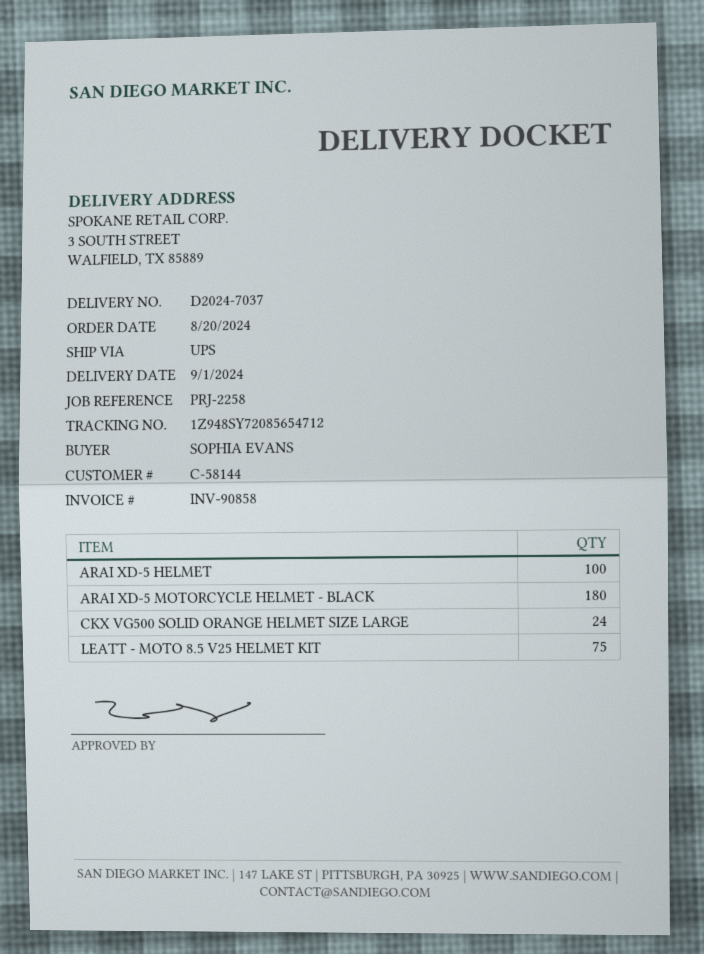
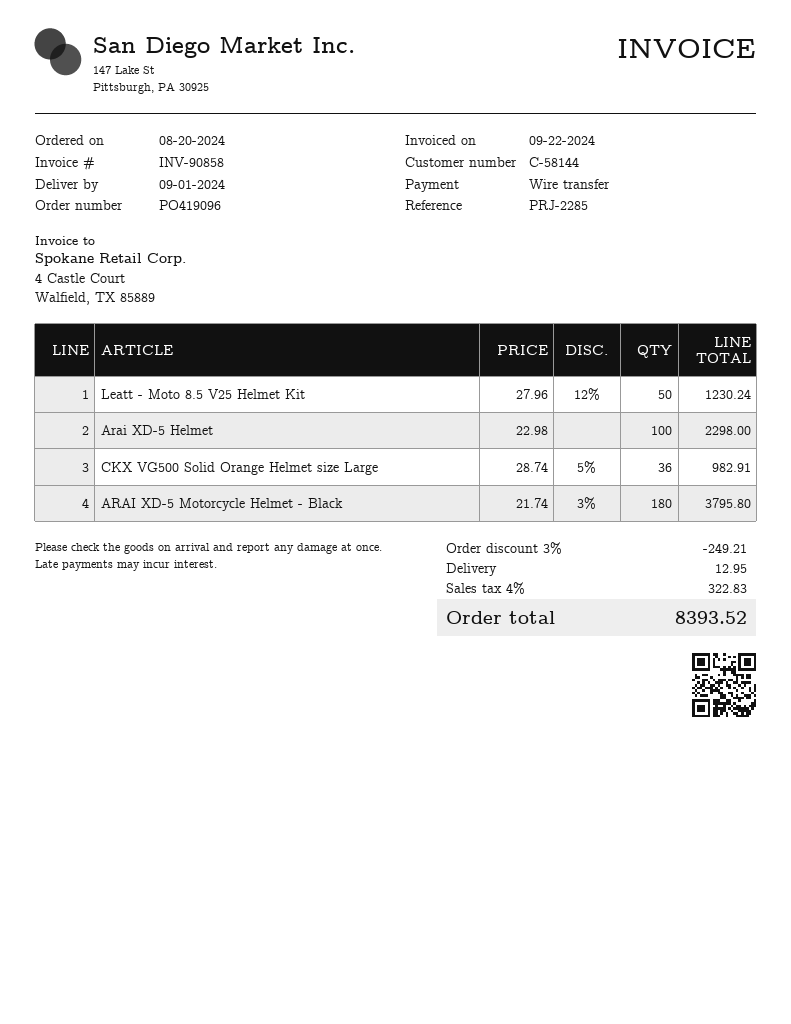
reference: PRJ-2258 -> PRJ-2285
CKX VG500 SOLID ORANGE HELMET SIZE LARGE: 24 -> 36
LEATT - MOTO 8.5 V25 HELMET KIT: 75 -> 50

